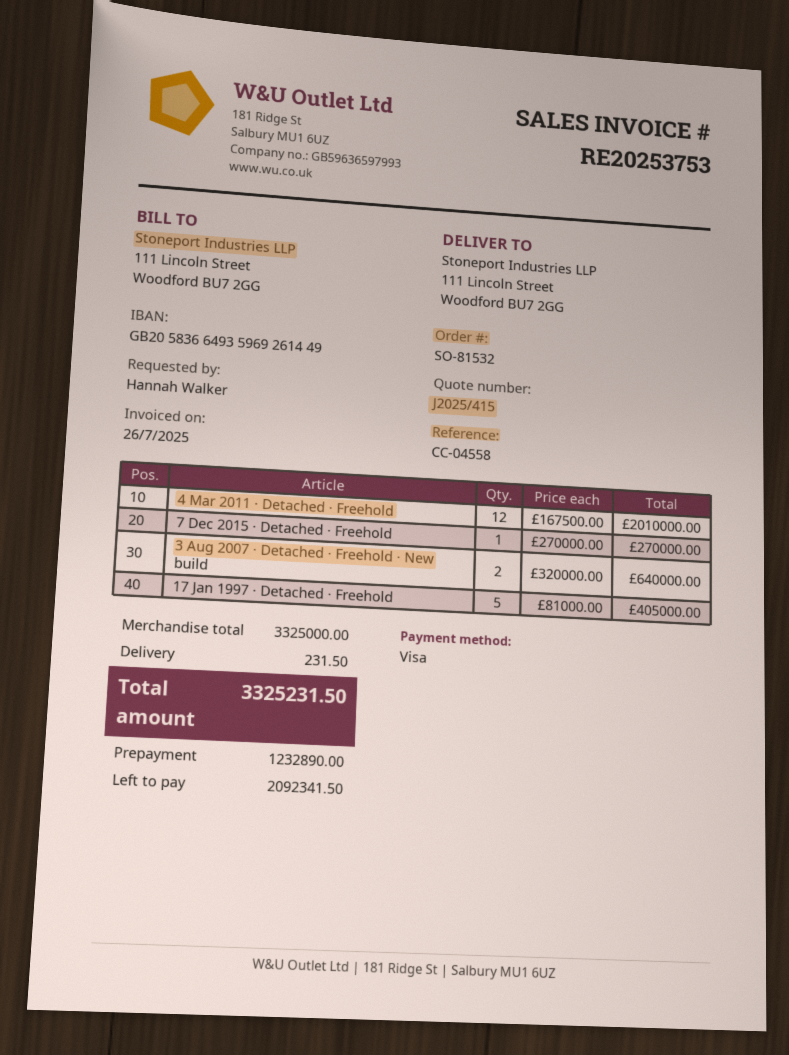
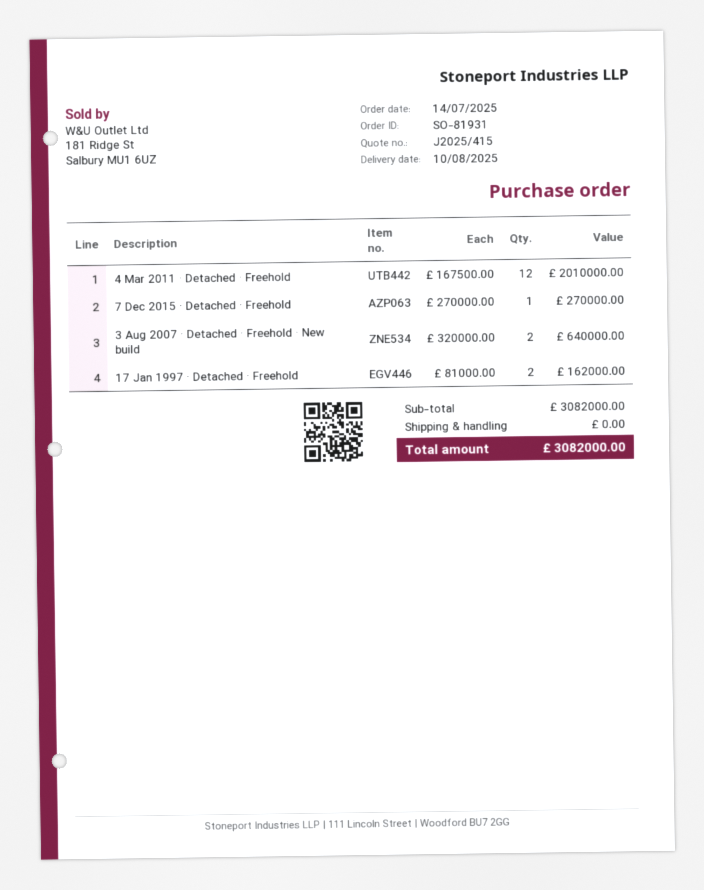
order number: SO-81532 -> SO-81931
17 Jan 1997 · Detached · Freehold: 5 x 81000.00 = 405000.00 -> 2 x 81000.00 = 162000.00
subtotal: 3325000.00 -> 3082000.00
shipping: 231.50 -> 0.00
total: 3325231.50 -> 3082000.00

